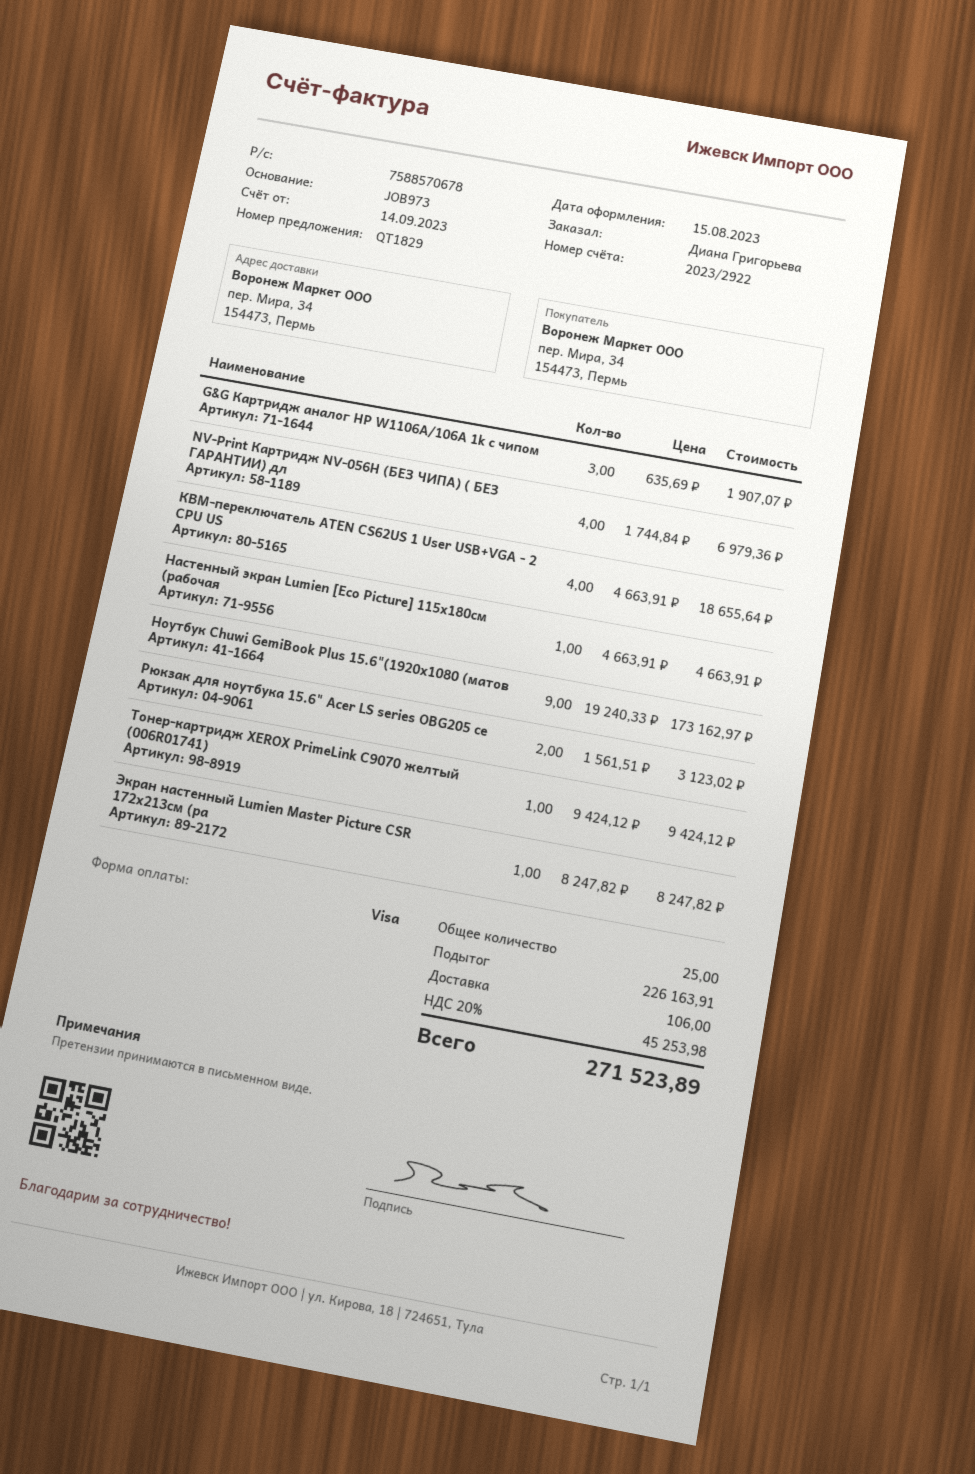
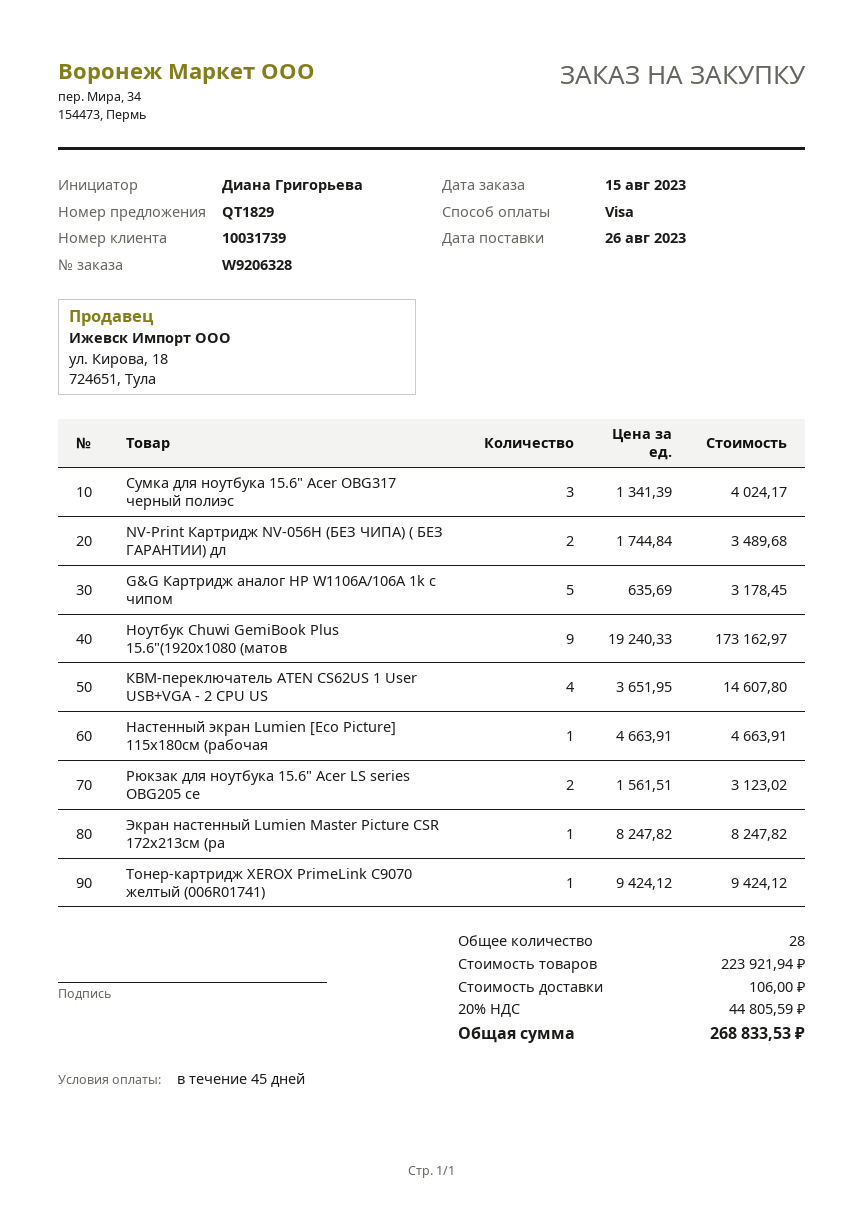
G&G Картридж аналог HP W1106A/106A 1k с чипом: 3 x 635.69 = 1907.07 -> 5 x 635.69 = 3178.45
NV-Print Картридж NV-056H (БЕЗ ЧИПА) ( БЕЗ ГАРАНТИИ) дл: 4 x 1744.84 = 6979.36 -> 2 x 1744.84 = 3489.68
КВМ-переключатель ATEN CS62US 1 User USB+VGA - 2 CPU US: 4 x 4663.91 = 18655.64 -> 4 x 3651.95 = 14607.80
Сумка для ноутбука 15.6" Acer OBG317 черный полиэс: none -> 3 x 1341.39 = 4024.17
total quantity: 25 -> 28
subtotal: 226163.91 -> 223921.94
tax: 20% = 45253.98 -> 20% = 44805.59
total: 271523.89 -> 268833.53

